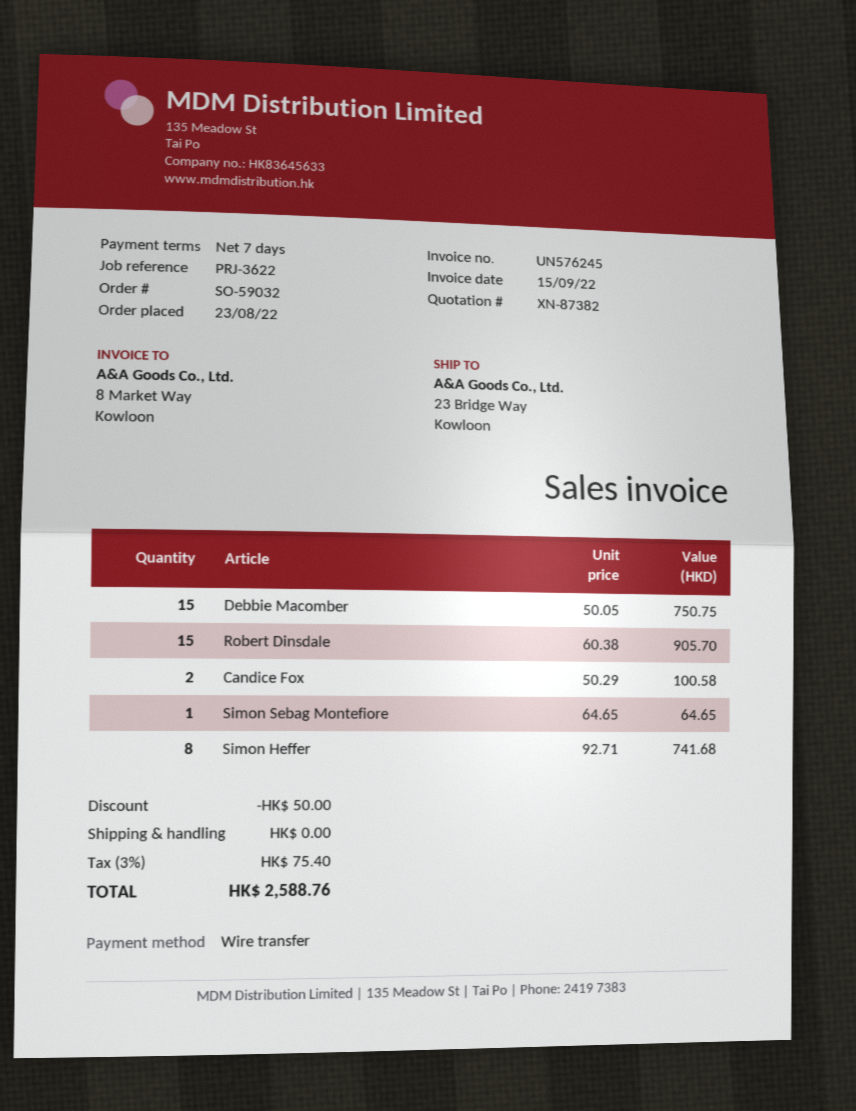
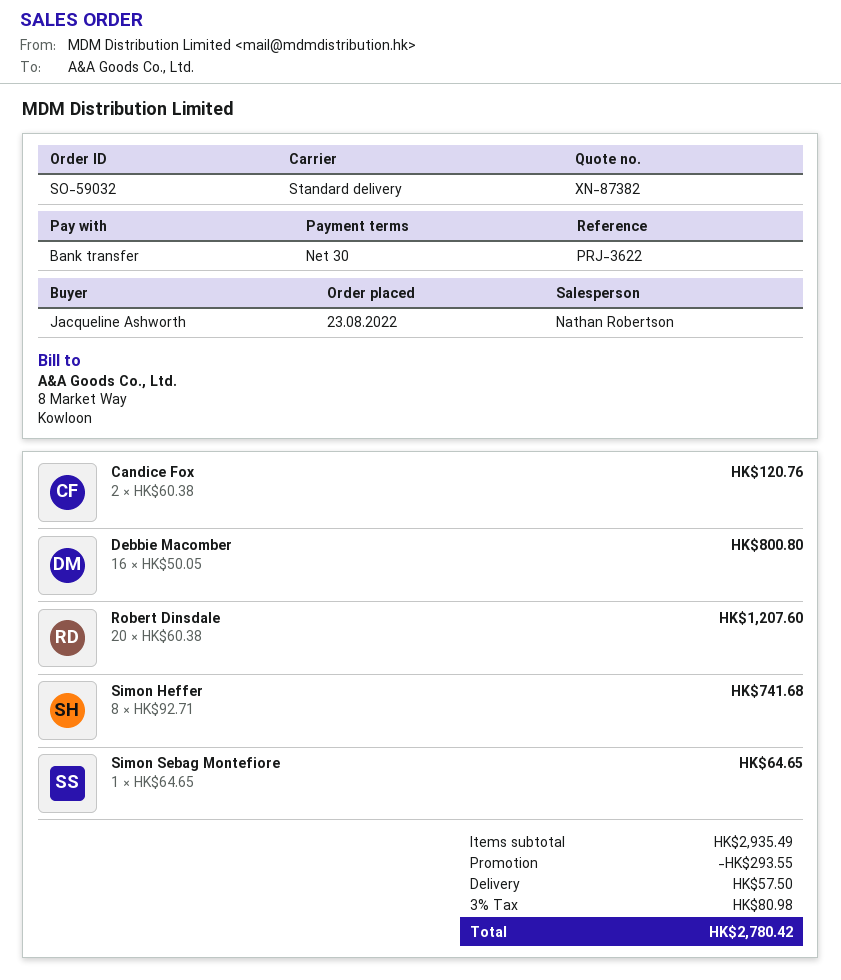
payment terms: 7 days -> 30 days
Debbie Macomber: 15 x 50.05 = 750.75 -> 16 x 50.05 = 800.80
Robert Dinsdale: 15 x 60.38 = 905.70 -> 20 x 60.38 = 1207.60
Candice Fox: 2 x 50.29 = 100.58 -> 2 x 60.38 = 120.76
discount: 50.00 -> 293.55
shipping: 0.00 -> 57.50
tax: 3% = 75.40 -> 3% = 80.98
total: 2588.76 -> 2780.42

